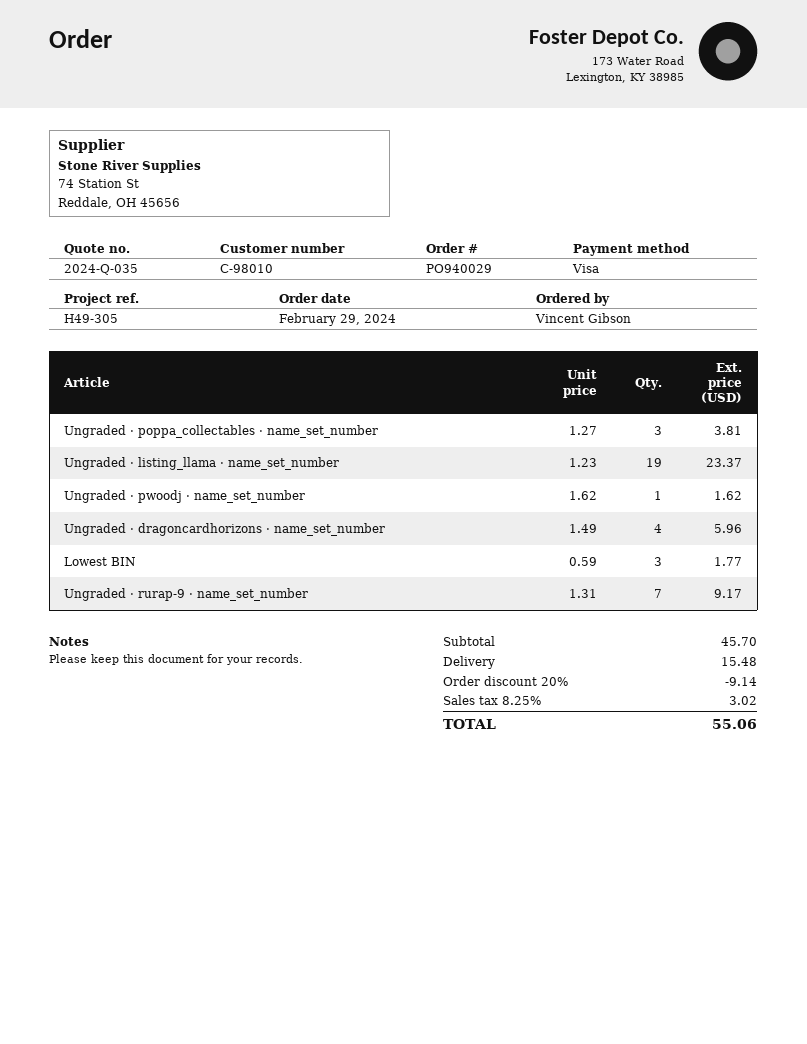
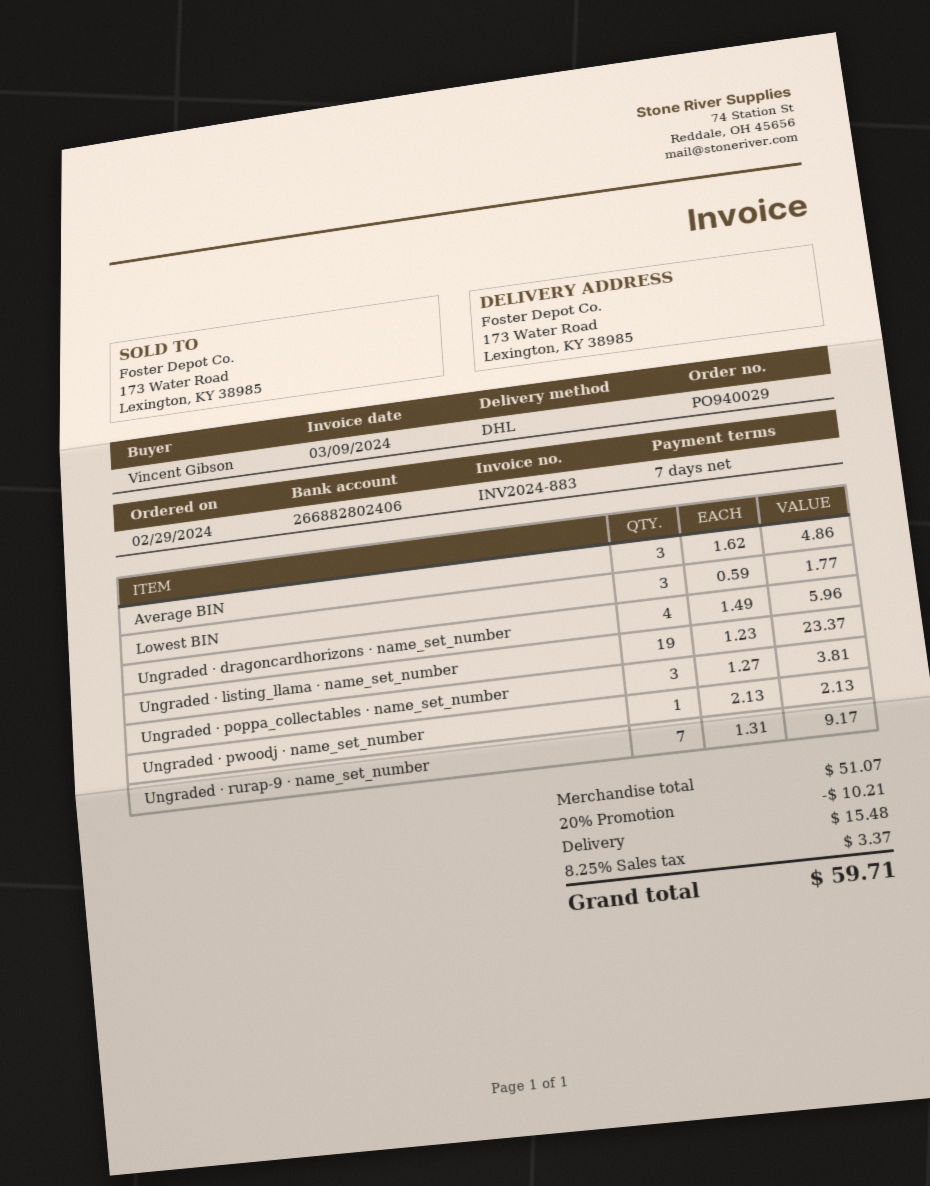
Ungraded · pwoodj · name_set_number: 1 x 1.62 = 1.62 -> 1 x 2.13 = 2.13
Average BIN: none -> 3 x 1.62 = 4.86
subtotal: 45.70 -> 51.07
discount: 20% = 9.14 -> 20% = 10.21
tax: 8.25% = 3.02 -> 8.25% = 3.37
total: 55.06 -> 59.71

